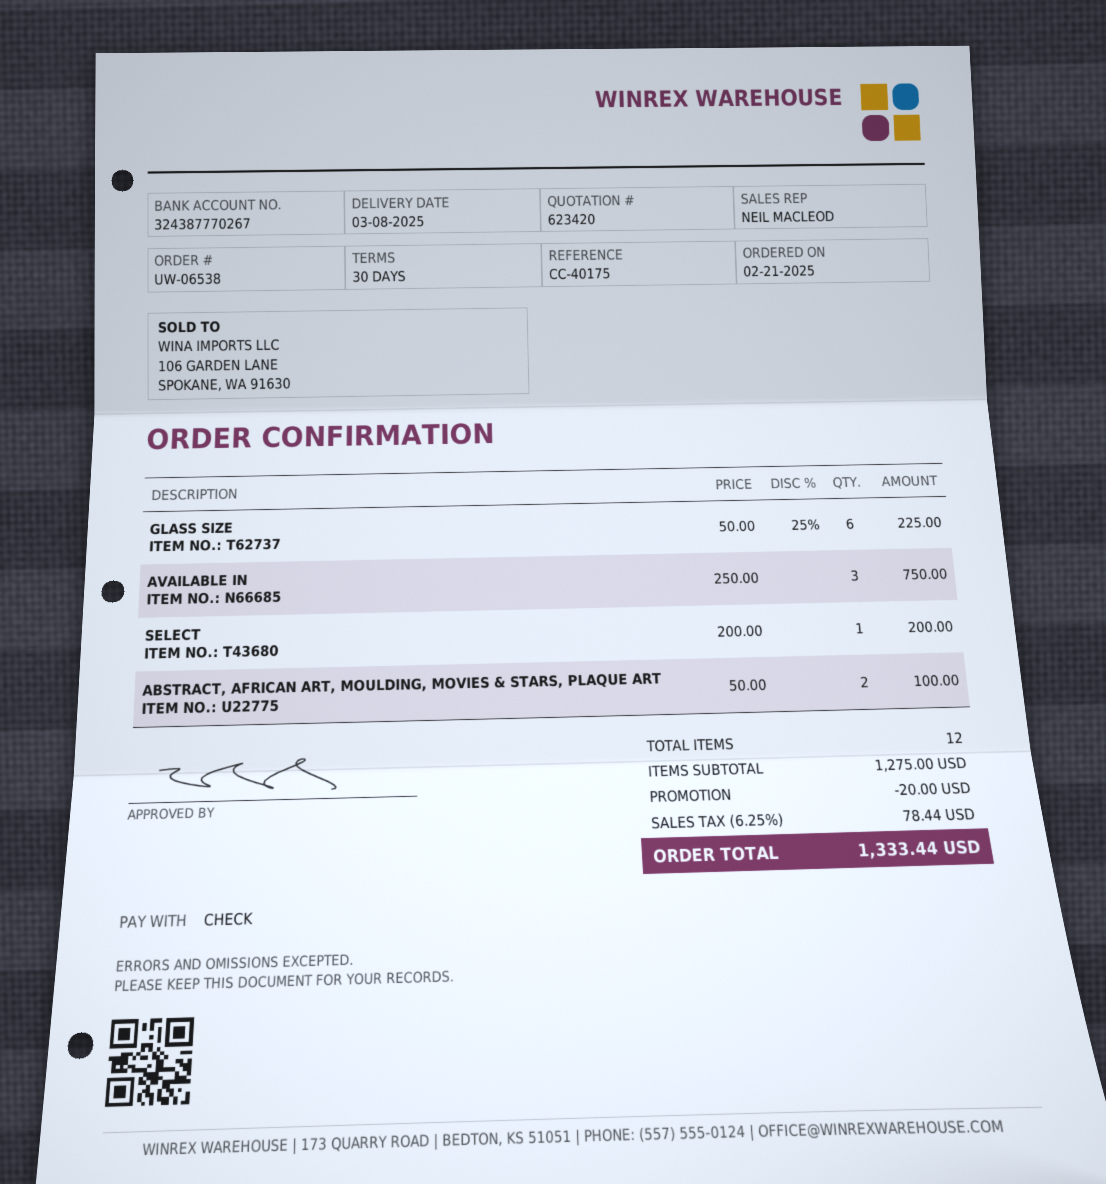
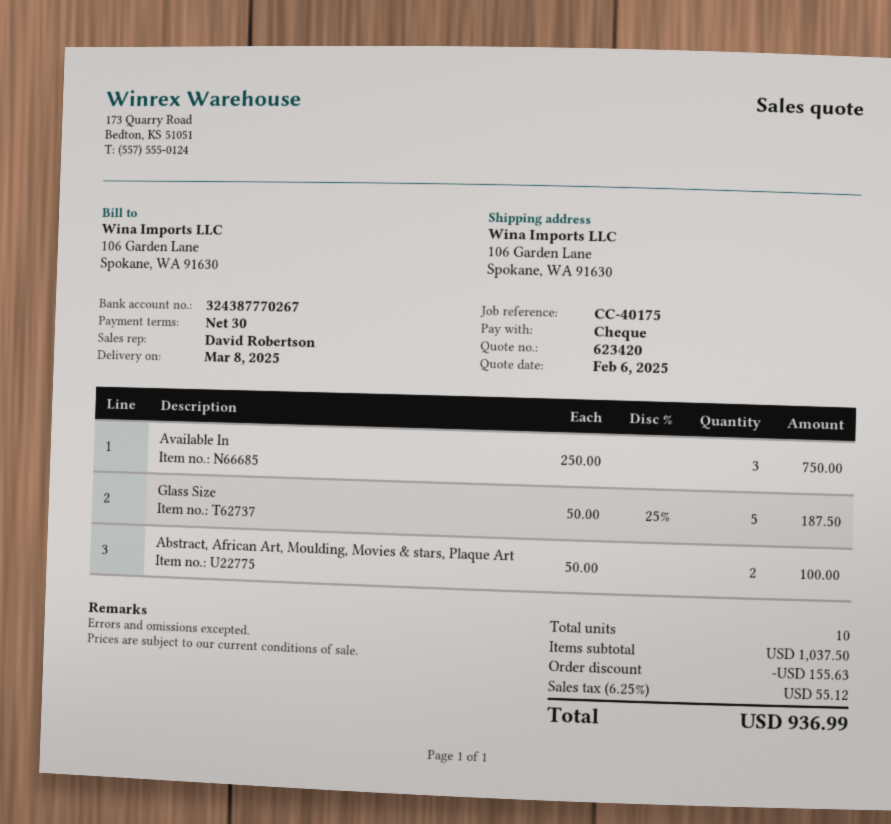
sales rep: NEIL MACLEOD -> David Robertson
GLASS SIZE: 6 x 50.00 - 25% = 225.00 -> 5 x 50.00 - 25% = 187.50
SELECT: 1 x 200.00 = 200.00 -> none
total quantity: 12 -> 10
subtotal: 1275.00 -> 1037.50
discount: 20.00 -> 155.63
tax: 6.25% = 78.44 -> 6.25% = 55.12
total: 1333.44 -> 936.99

